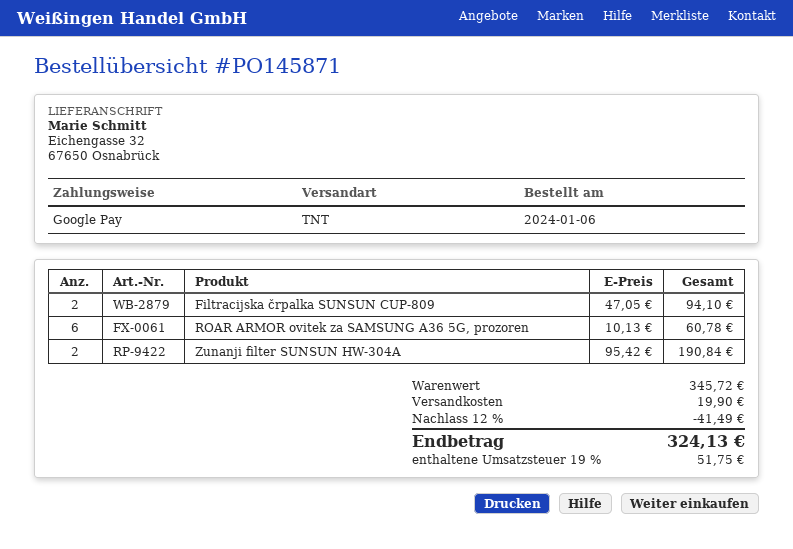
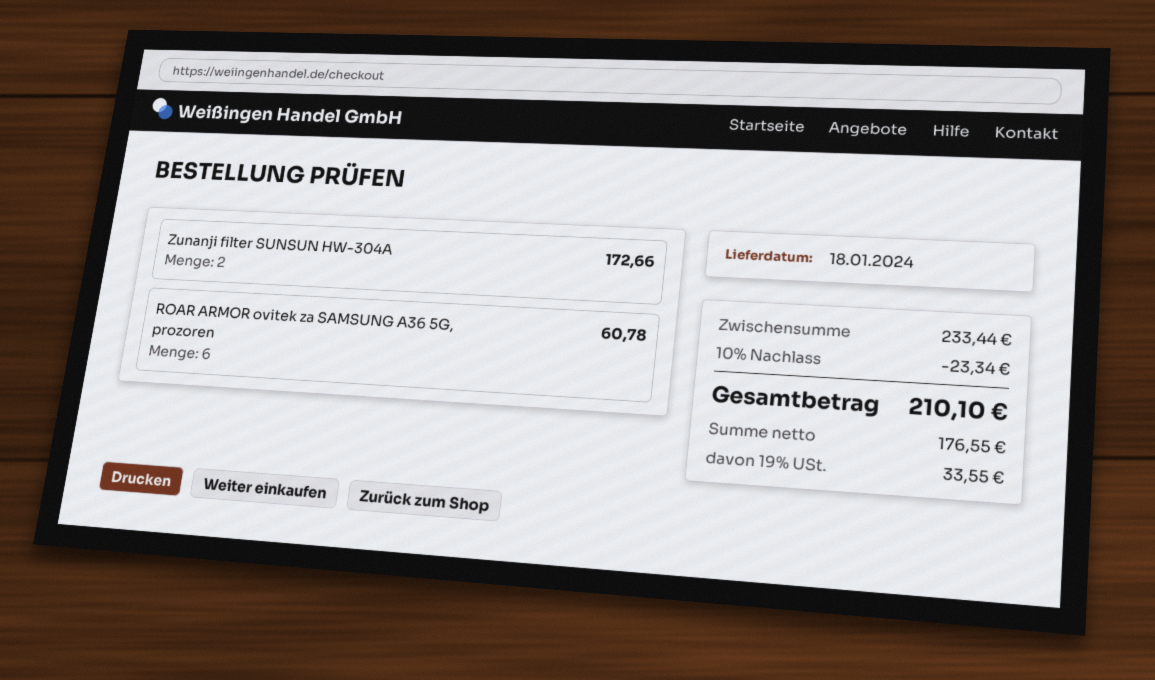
Filtracijska črpalka SUNSUN CUP-809: 2 for 94.10 -> none
Zunanji filter SUNSUN HW-304A: 2 for 190.84 -> 2 for 172.66
subtotal: 345.72 -> 233.44
discount: 12% = 41.49 -> 10% = 23.34
shipping: 19.90 -> none
tax: 19% = 51.75 -> 19% = 33.55
total: 324.13 -> 210.10

